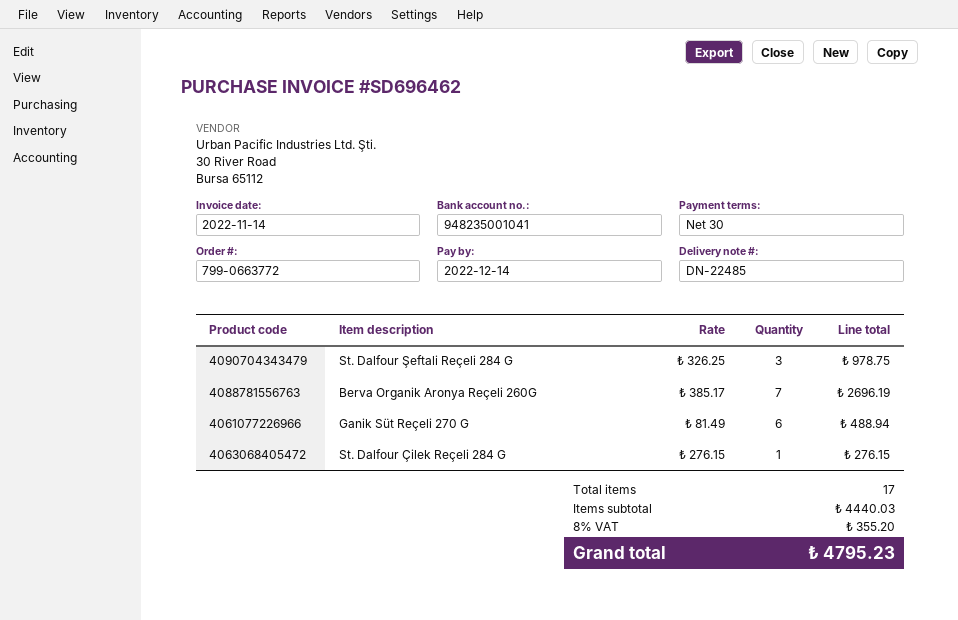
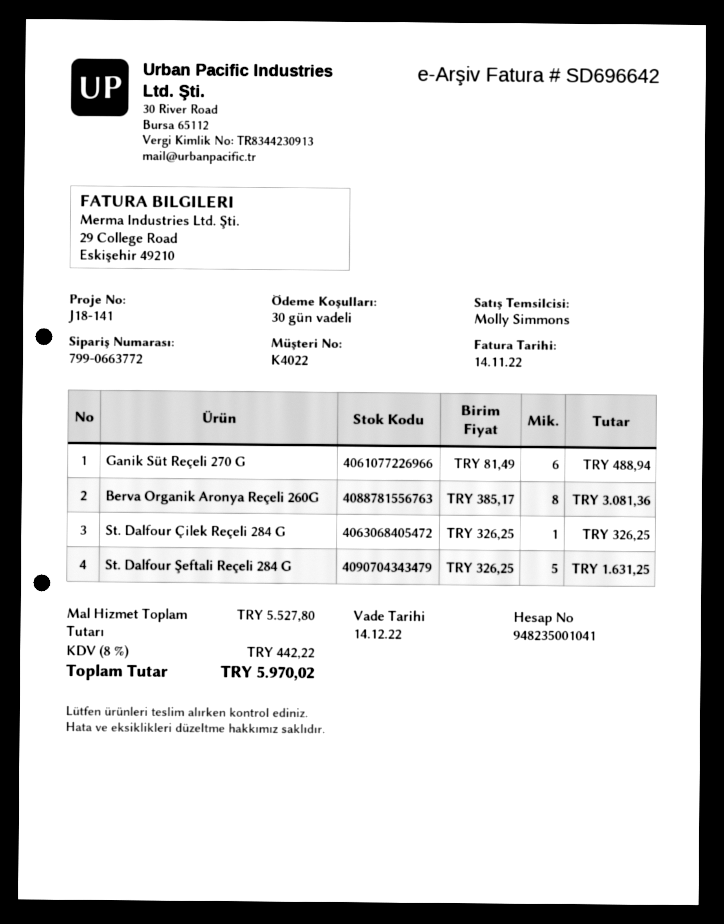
invoice number: SD696462 -> SD696642
St. Dalfour Şeftali Reçeli 284 G: 3 x 326.25 = 978.75 -> 5 x 326.25 = 1631.25
Berva Organik Aronya Reçeli 260G: 7 x 385.17 = 2696.19 -> 8 x 385.17 = 3081.36
St. Dalfour Çilek Reçeli 284 G: 1 x 276.15 = 276.15 -> 1 x 326.25 = 326.25
subtotal: 4440.03 -> 5527.80
tax: 8% = 355.20 -> 8% = 442.22
total: 4795.23 -> 5970.02

